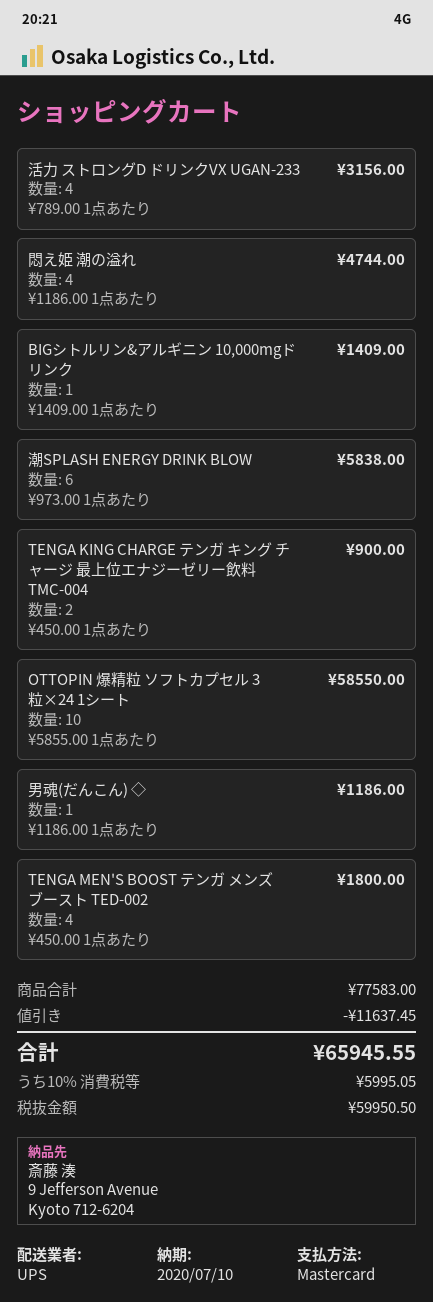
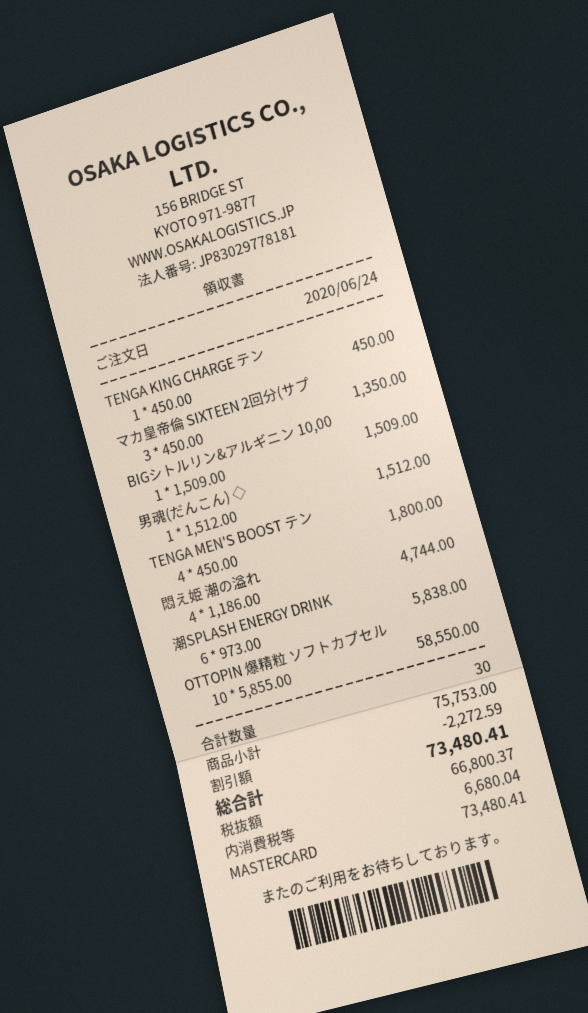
活力 ストロングD ドリンクVX UGAN-233: 4 x 789.00 = 3156.00 -> none
BIGシトルリン&アルギニン 10,000mgドリンク: 1 x 1409.00 = 1409.00 -> 1 x 1509.00 = 1509.00
TENGA KING CHARGE テンガ キング チャージ 最上位エナジーゼリー飲料 TMC-004: 2 x 450.00 = 900.00 -> 1 x 450.00 = 450.00
男魂(だんこん) ◇: 1 x 1186.00 = 1186.00 -> 1 x 1512.00 = 1512.00
マカ皇帝倫 SIXTEEN 2回分(サプ: none -> 3 x 450.00 = 1350.00
subtotal: 77583.00 -> 75753.00
discount: 11637.45 -> 2272.59
net: 59950.50 -> 66800.37
tax: 5995.05 -> 6680.04
total: 65945.55 -> 73480.41

